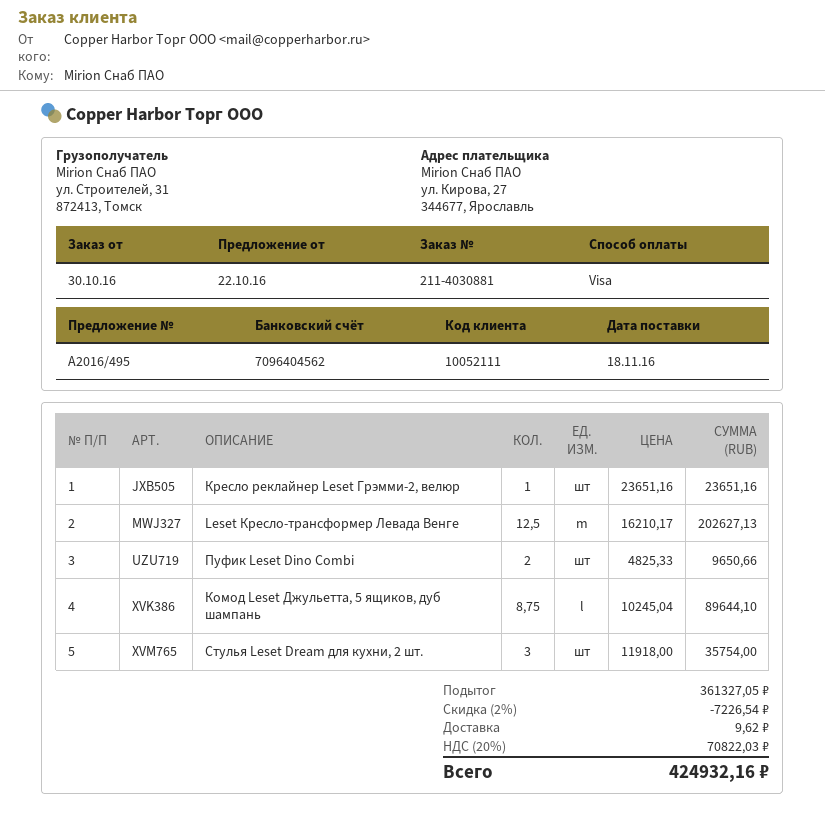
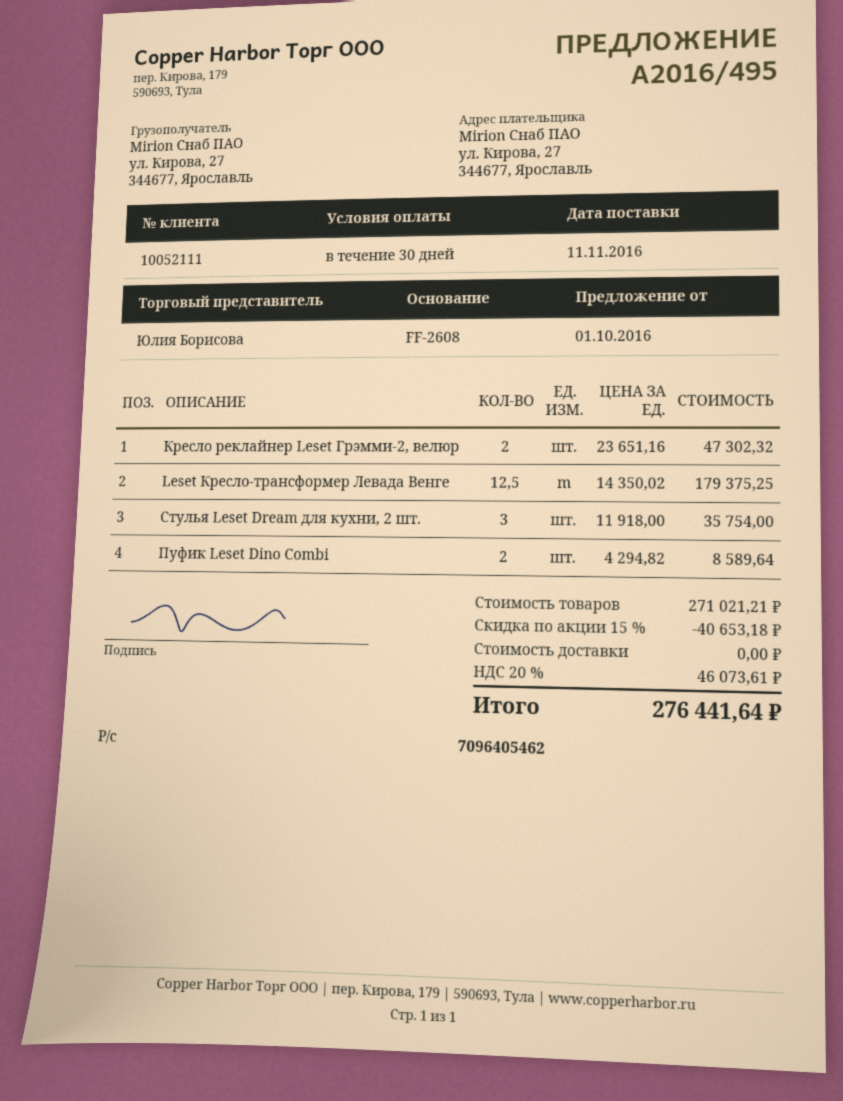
quote date: 2016-10-22 -> 2016-10-01
delivery date: 2016-11-18 -> 2016-11-11
bank account: 7096404562 -> 7096405462
ship to: ул. Строителей, 31, 872413, Томск -> ул. Кирова, 27, 344677, Ярославль
Кресло реклайнер Leset Грэмми-2, велюр: 1 x 23651.16 = 23651.16 -> 2 x 23651.16 = 47302.32
Leset Кресло-трансформер Левада Венге: 12.5 x 16210.17 = 202627.13 -> 12.5 x 14350.02 = 179375.25
Пуфик Leset Dino Combi: 2 x 4825.33 = 9650.66 -> 2 x 4294.82 = 8589.64
Комод Leset Джульетта, 5 ящиков, дуб шампань: 8.75 x 10245.04 = 89644.10 -> none
subtotal: 361327.05 -> 271021.21
discount: 2% = 7226.54 -> 15% = 40653.18
shipping: 9.62 -> 0.00
tax: 20% = 70822.03 -> 20% = 46073.61
total: 424932.16 -> 276441.64

